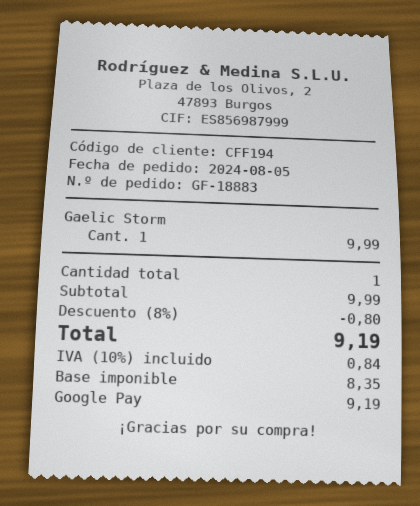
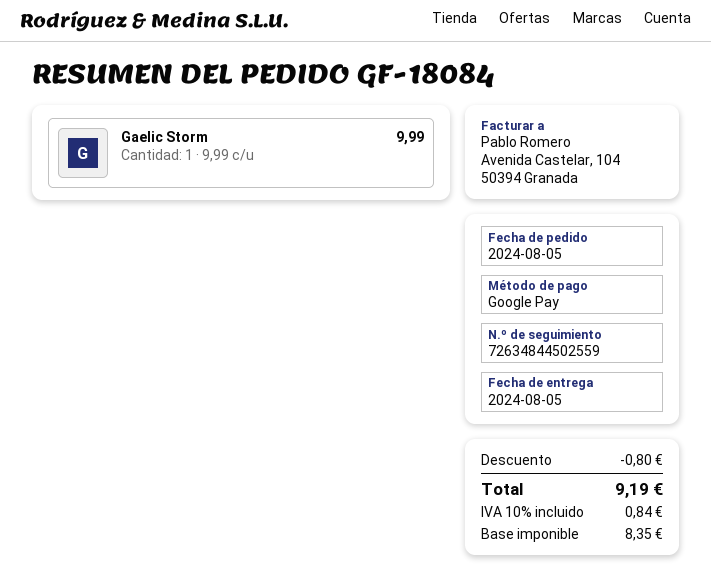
order number: GF-18883 -> GF-18084

